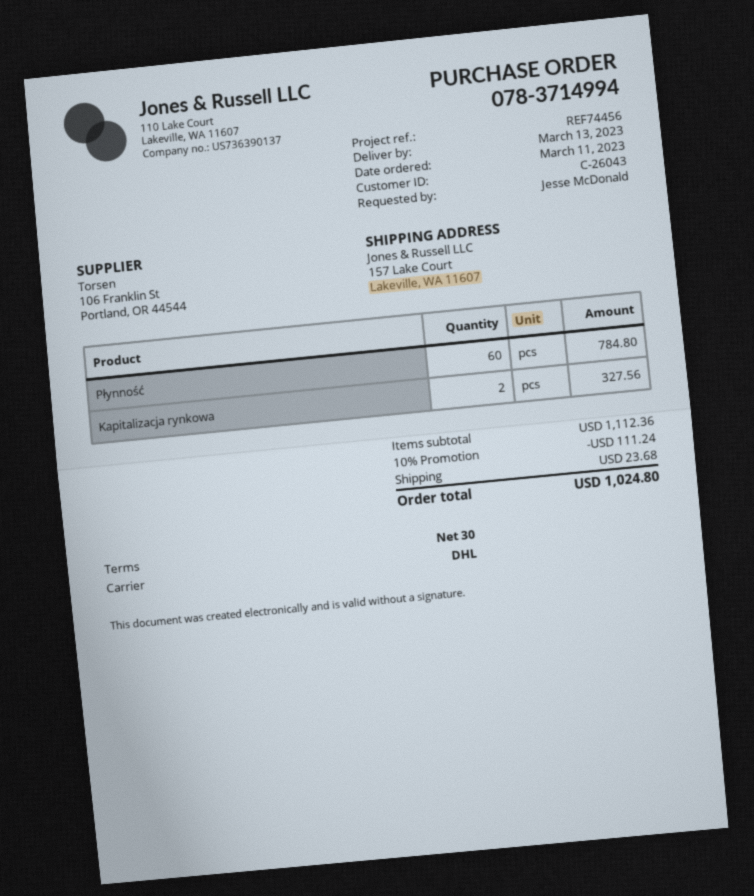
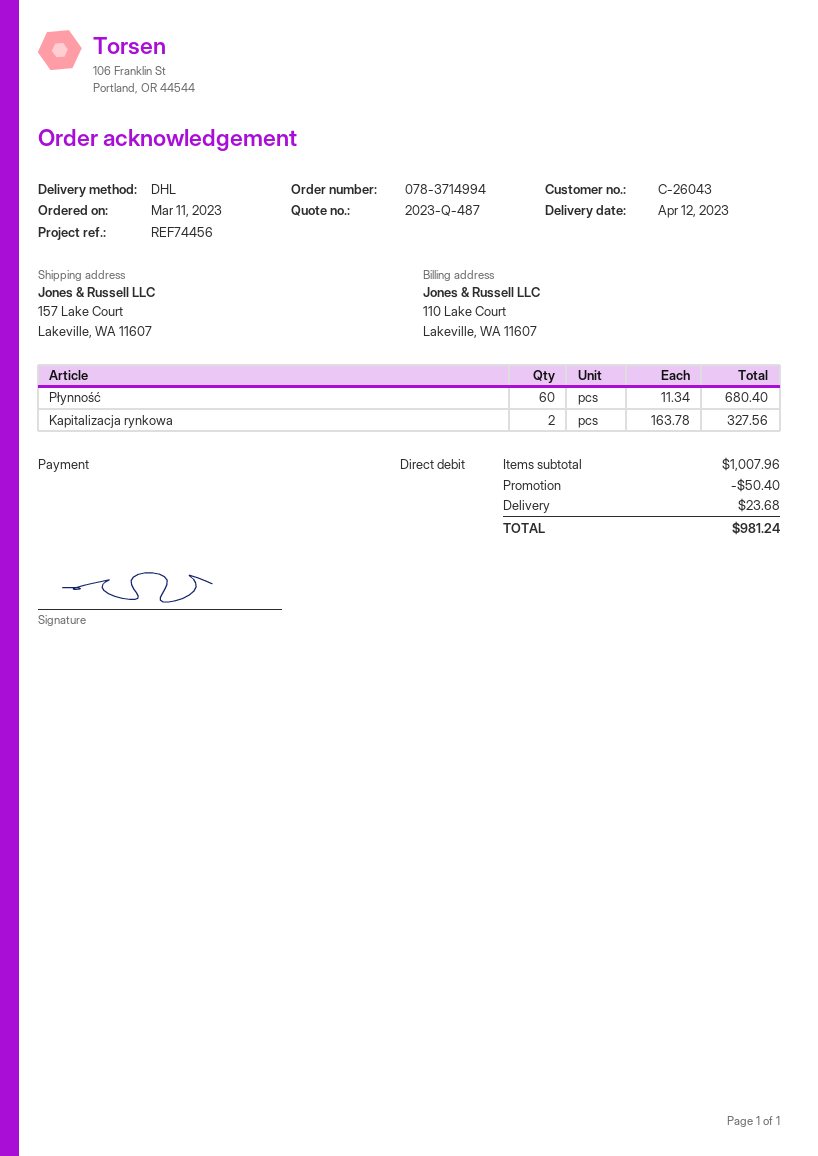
delivery date: 2023-03-13 -> 2023-04-12
Płynność: 60 for 784.80 -> 60 for 680.40
subtotal: 1112.36 -> 1007.96
discount: 111.24 -> 50.40
total: 1024.80 -> 981.24

